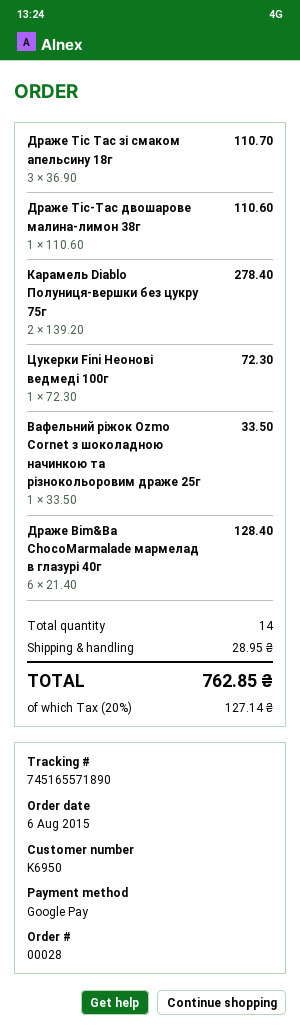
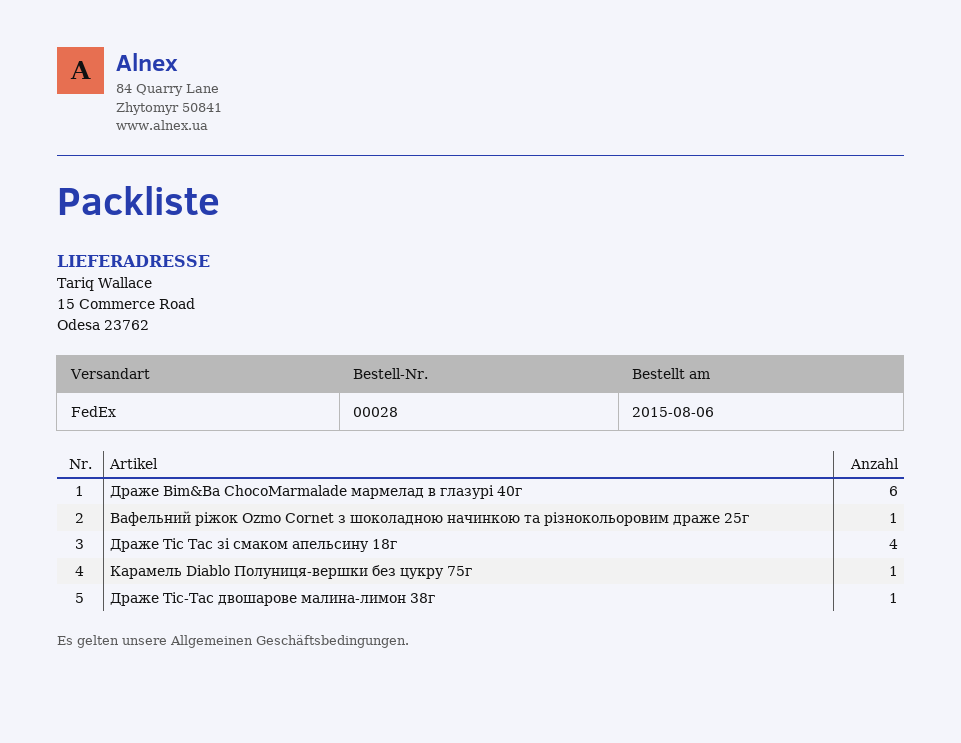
Драже Tic Tac зі смаком апельсину 18г: 3 -> 4
Карамель Diablo Полуниця-вершки без цукру 75г: 2 -> 1
Цукерки Fini Неонові ведмеді 100г: 1 -> none

